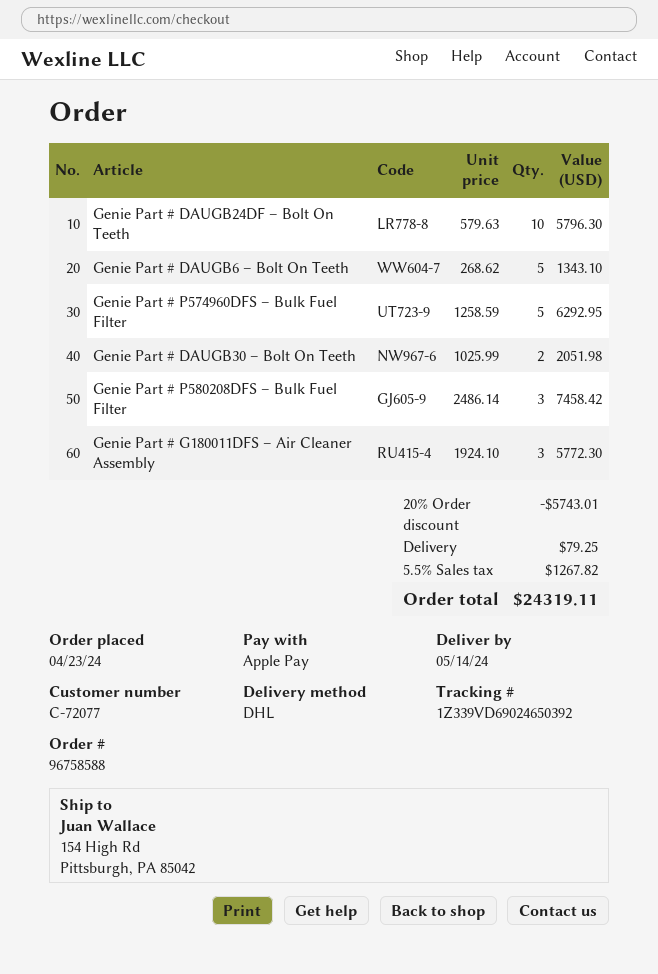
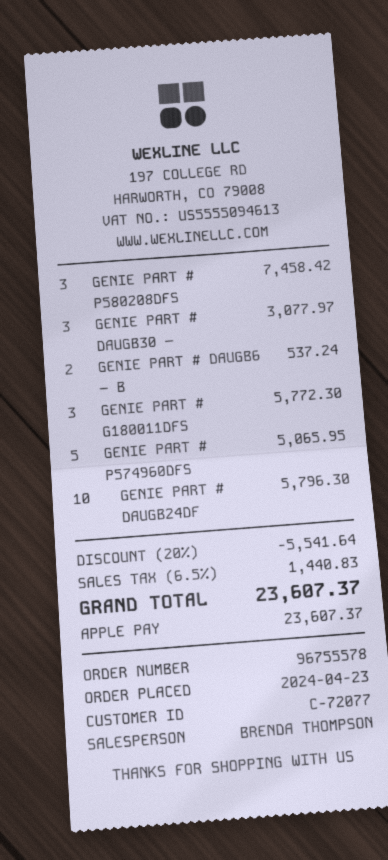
order number: 96758588 -> 96755578
Genie Part # DAUGB6 – Bolt On Teeth: 5 for 1343.10 -> 2 for 537.24
Genie Part # P574960DFS – Bulk Fuel Filter: 5 for 6292.95 -> 5 for 5065.95
Genie Part # DAUGB30 – Bolt On Teeth: 2 for 2051.98 -> 3 for 3077.97
discount: 20% = 5743.01 -> 20% = 5541.64
shipping: 79.25 -> none
tax: 5.5% = 1267.82 -> 6.5% = 1440.83
total: 24319.11 -> 23607.37

